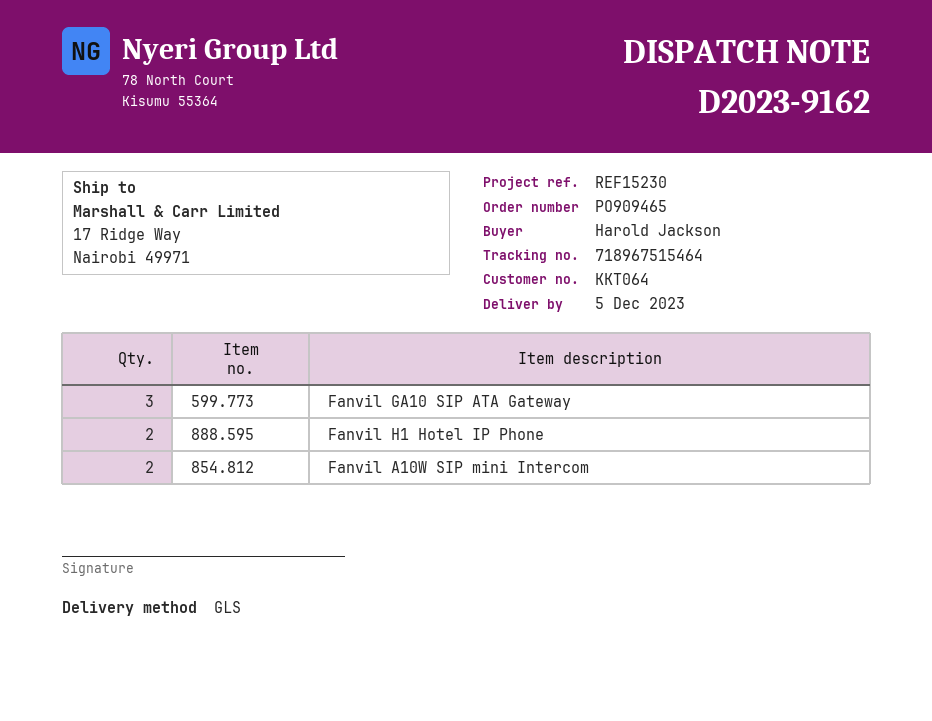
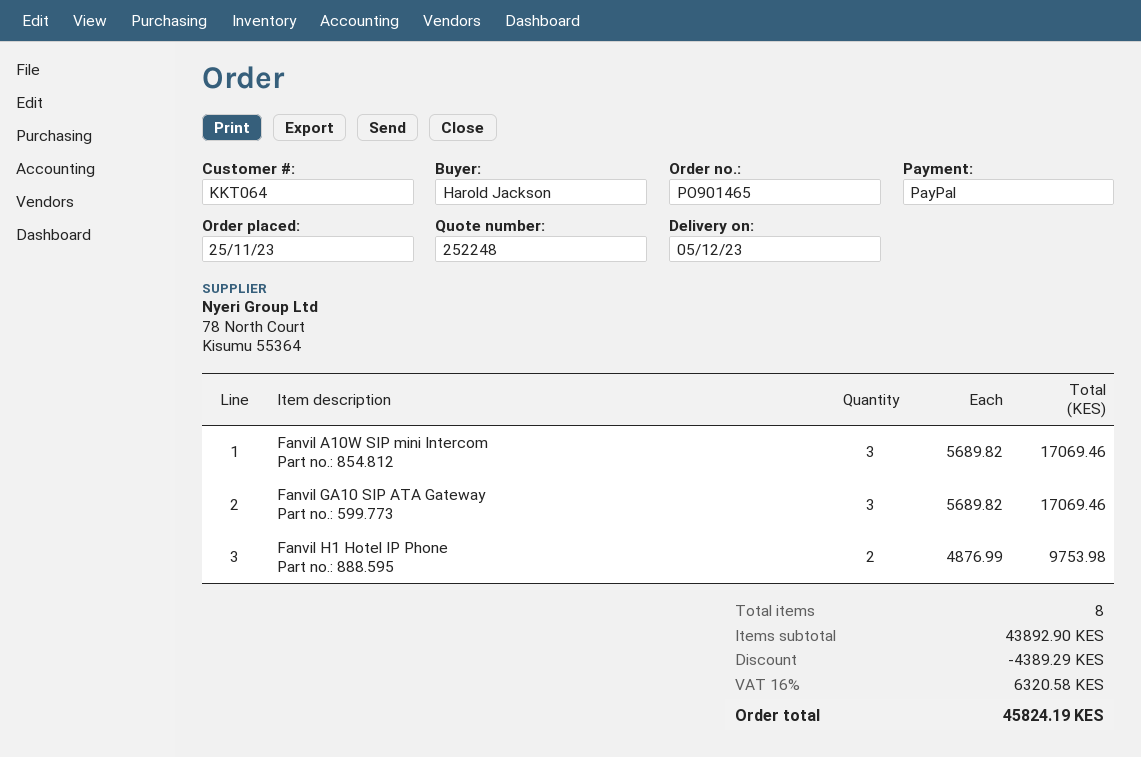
order number: PO909465 -> PO901465
Fanvil A10W SIP mini Intercom: 2 -> 3

